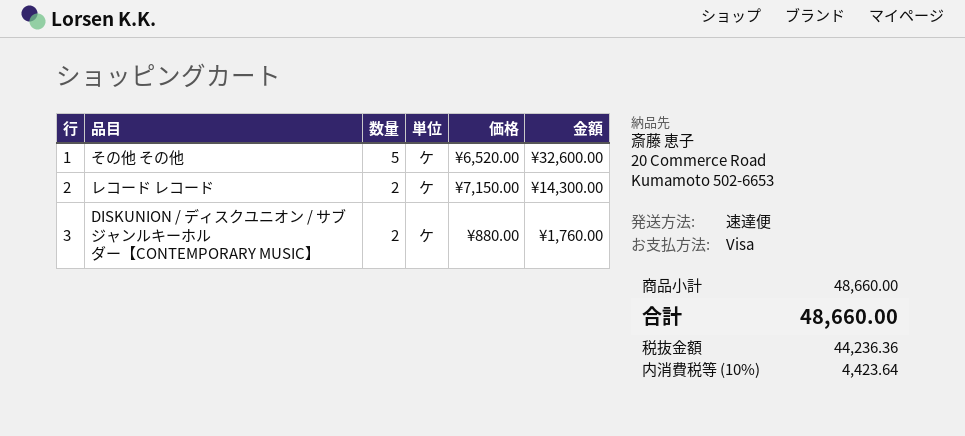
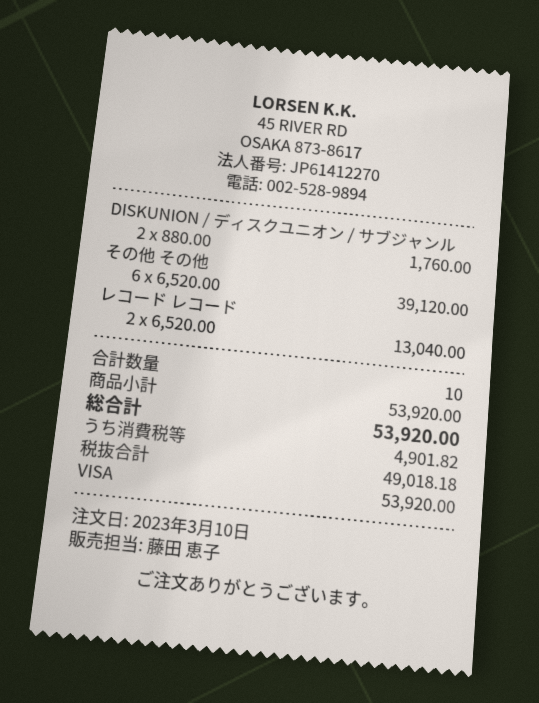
その他 その他: 5 x 6520.00 = 32600.00 -> 6 x 6520.00 = 39120.00
レコード レコード: 2 x 7150.00 = 14300.00 -> 2 x 6520.00 = 13040.00
subtotal: 48660.00 -> 53920.00
net: 44236.36 -> 49018.18
tax: 4423.64 -> 4901.82
total: 48660.00 -> 53920.00

